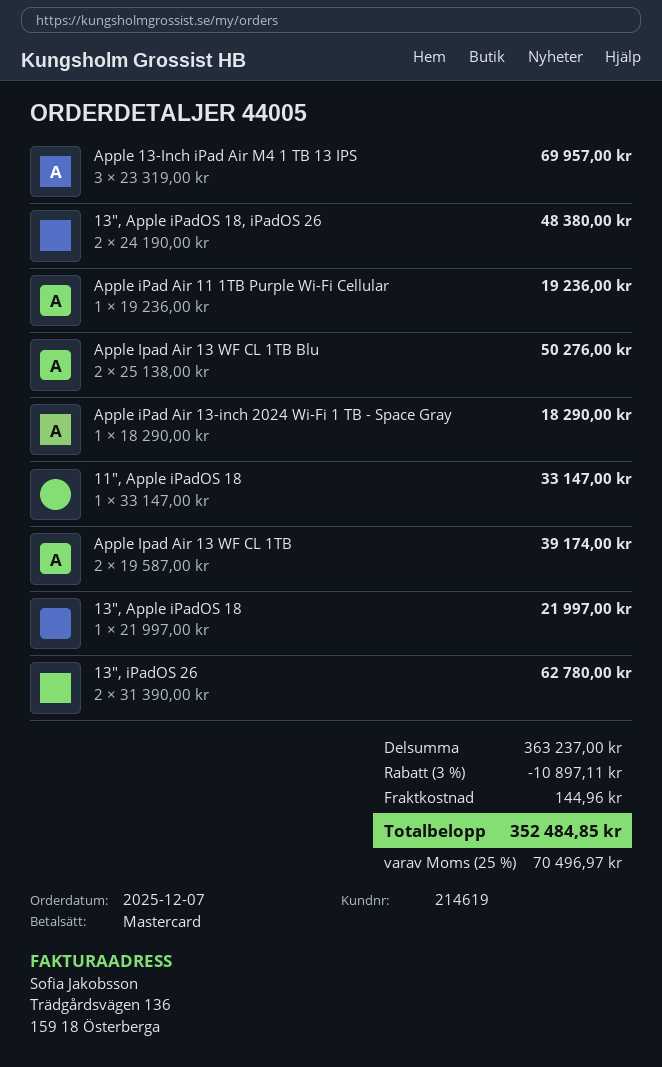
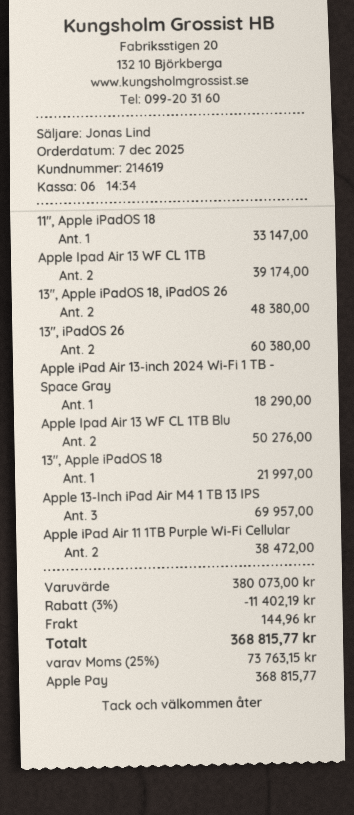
payment method: Mastercard -> Apple Pay
Apple iPad Air 11 1TB Purple Wi-Fi Cellular: 1 for 19236.00 -> 2 for 38472.00
13", iPadOS 26: 2 for 62780.00 -> 2 for 60380.00
subtotal: 363237.00 -> 380073.00
discount: 3% = 10897.11 -> 3% = 11402.19
tax: 25% = 70496.97 -> 25% = 73763.15
total: 352484.85 -> 368815.77

